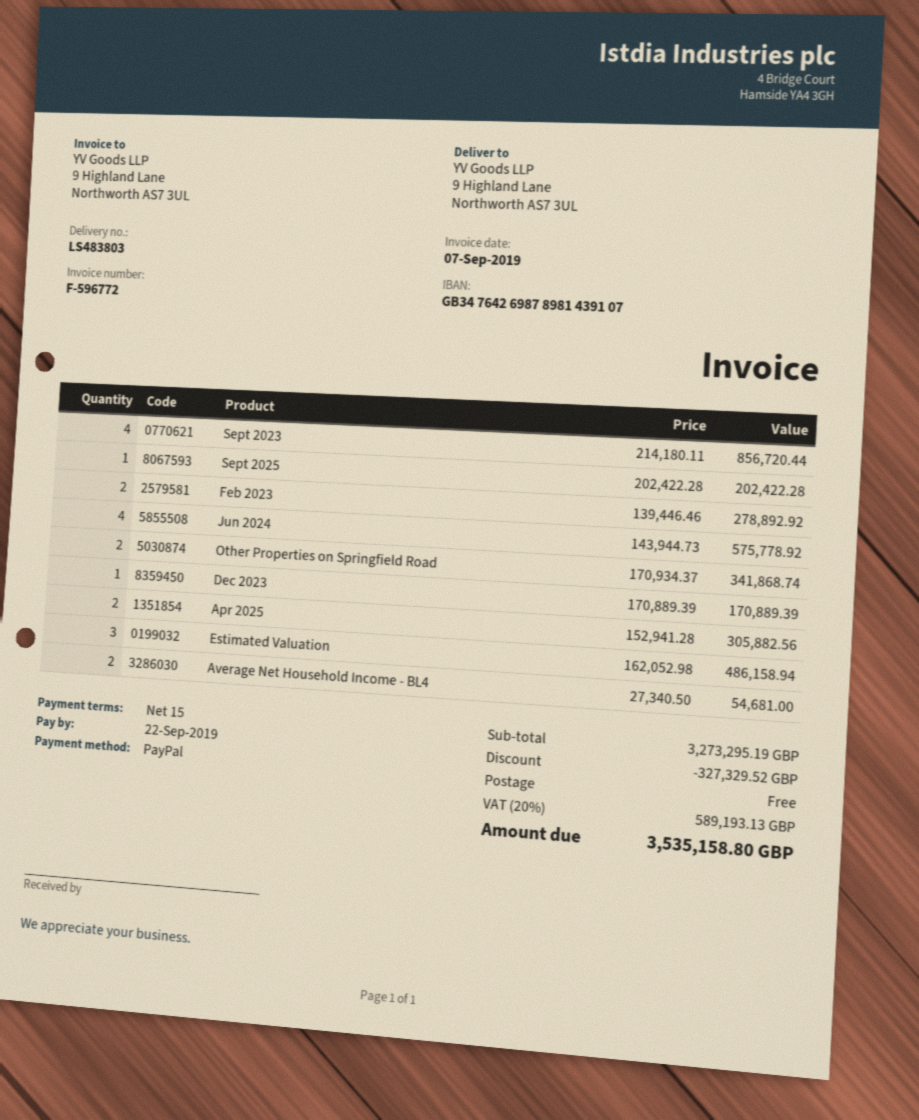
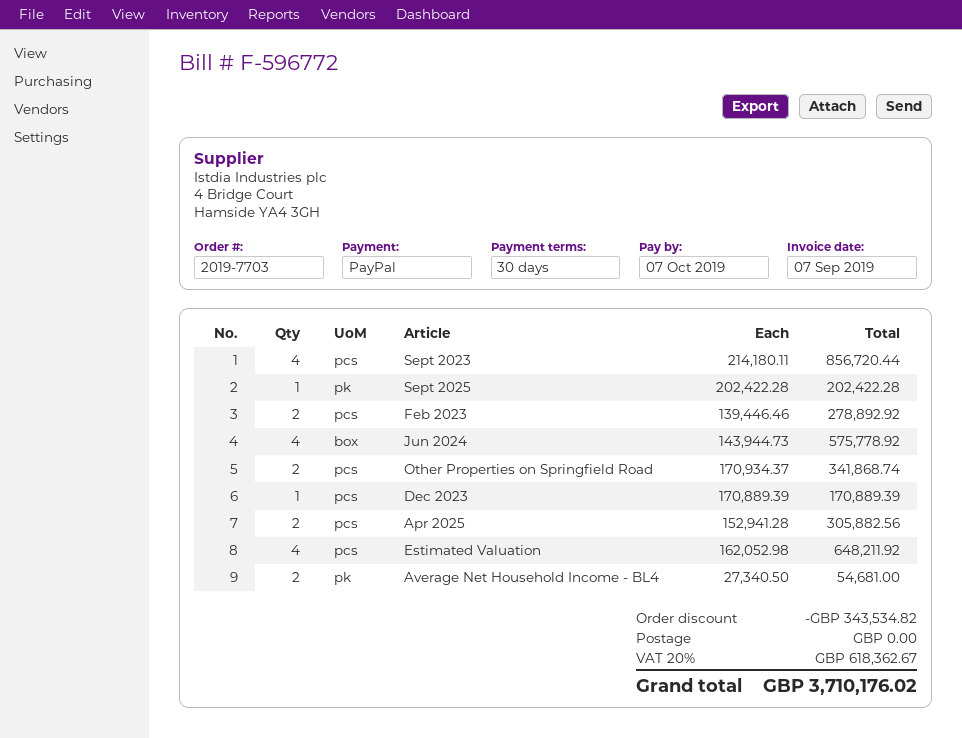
payment terms: 15 days -> 30 days
due date: 2019-09-22 -> 2019-10-07
Estimated Valuation: 3 x 162052.98 = 486158.94 -> 4 x 162052.98 = 648211.92
discount: 327329.52 -> 343534.82
tax: 20% = 589193.13 -> 20% = 618362.67
total: 3535158.80 -> 3710176.02

